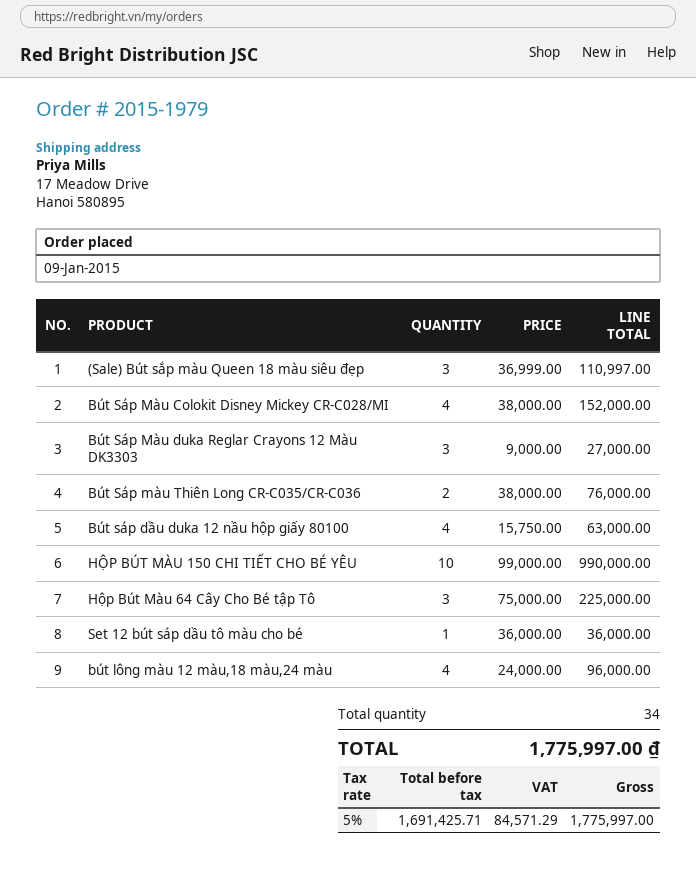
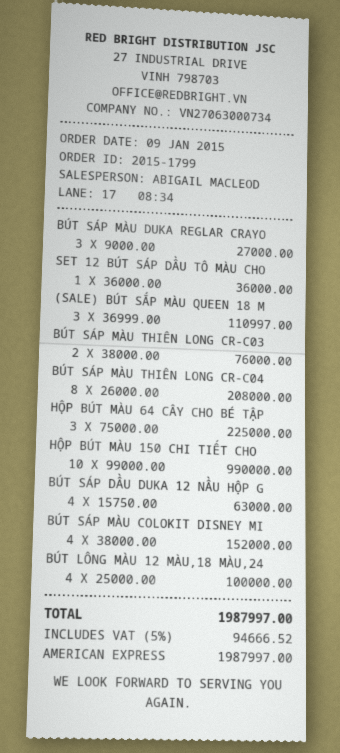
order number: 2015-1979 -> 2015-1799
bút lông màu 12 màu,18 màu,24 màu: 4 x 24000.00 = 96000.00 -> 4 x 25000.00 = 100000.00
BÚT SÁP MÀU THIÊN LONG CR-C04: none -> 8 x 26000.00 = 208000.00
tax: 5% = 84571.29 -> 5% = 94666.52
total: 1775997.00 -> 1987997.00

